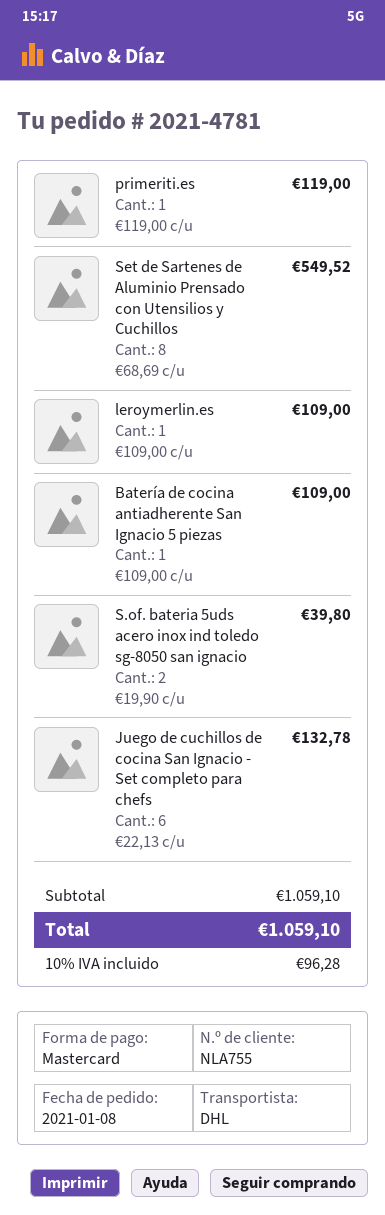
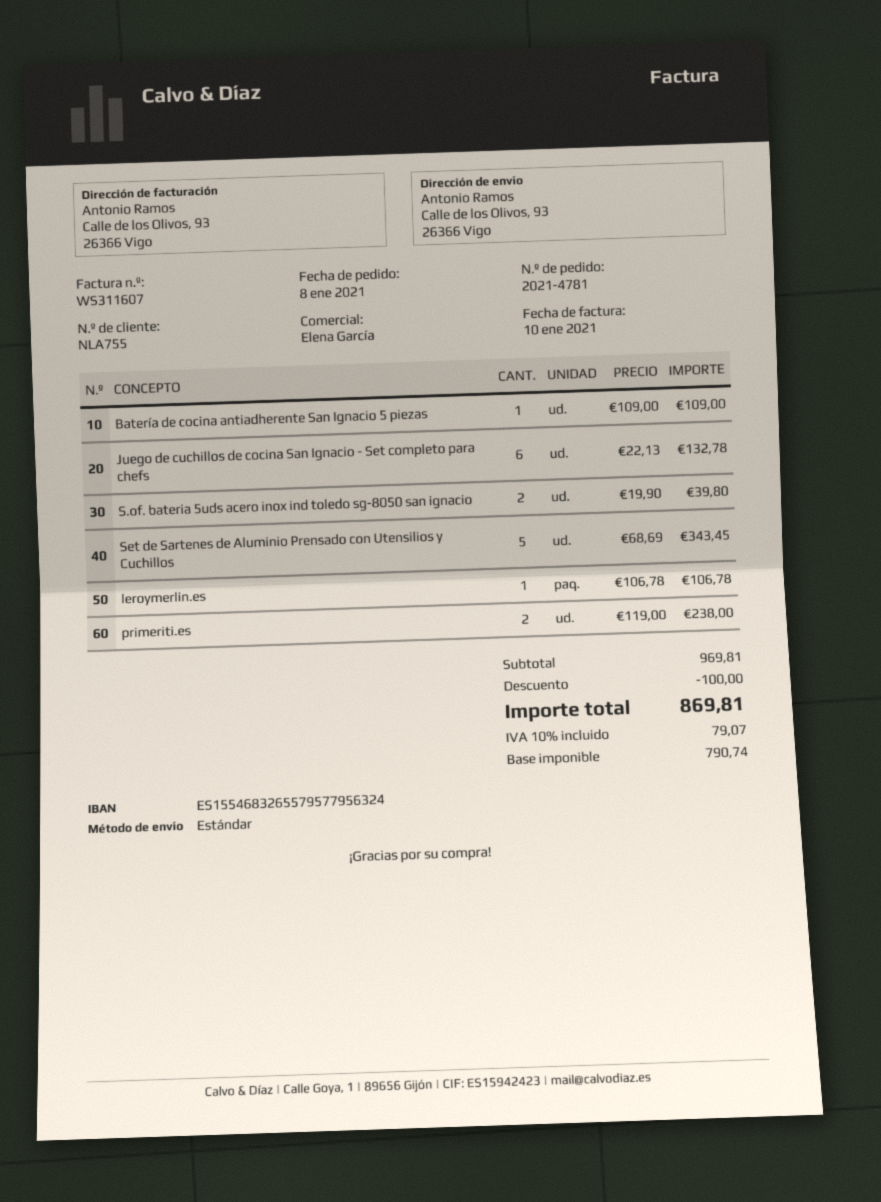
shipping method: DHL -> standard
primeriti.es: 1 x 119.00 = 119.00 -> 2 x 119.00 = 238.00
Set de Sartenes de Aluminio Prensado con Utensilios y Cuchillos: 8 x 68.69 = 549.52 -> 5 x 68.69 = 343.45
leroymerlin.es: 1 x 109.00 = 109.00 -> 1 x 106.78 = 106.78
subtotal: 1059.10 -> 969.81
discount: none -> 100.00
tax: 10% = 96.28 -> 10% = 79.07
total: 1059.10 -> 869.81

